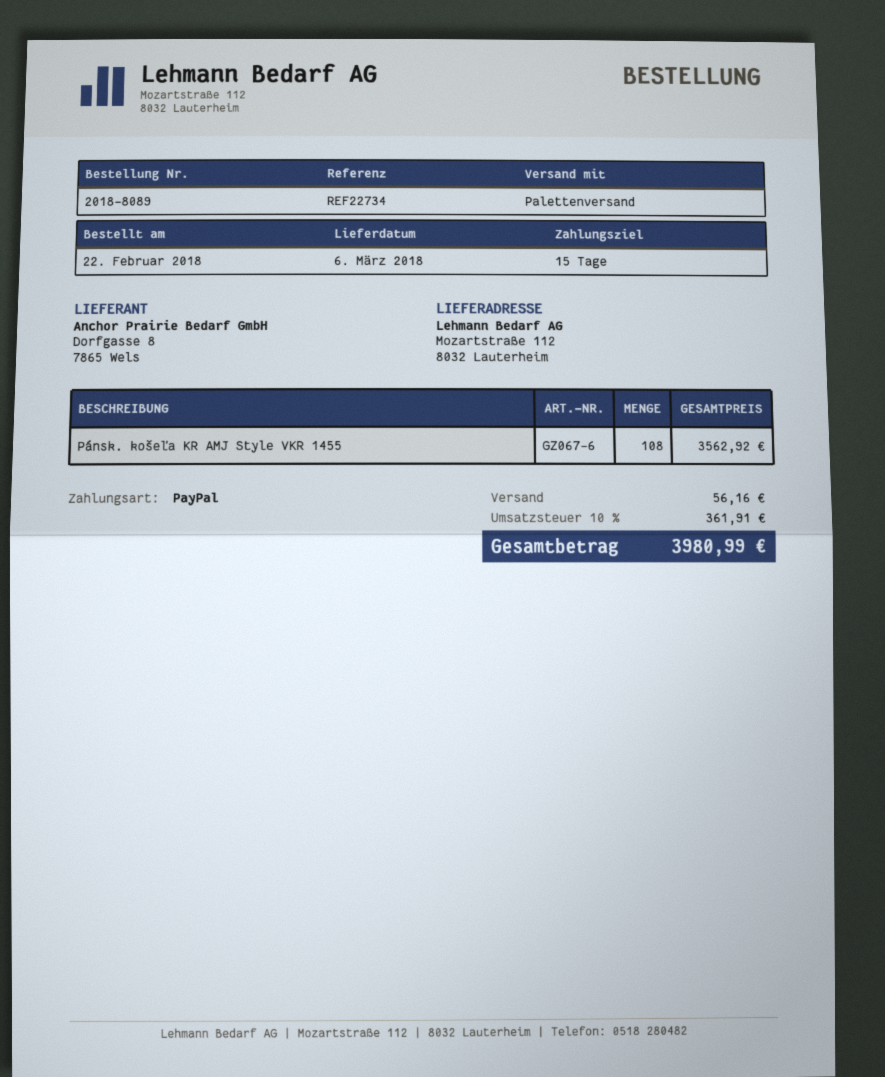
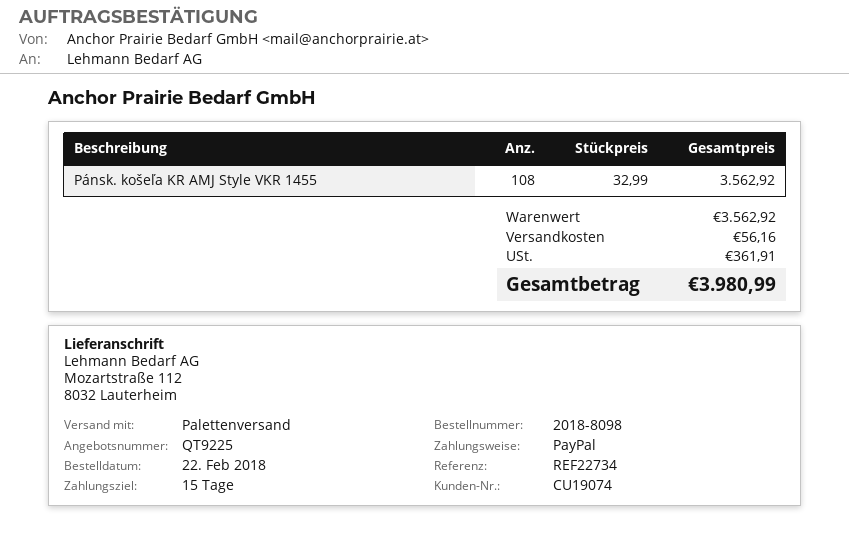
order number: 2018-8089 -> 2018-8098

